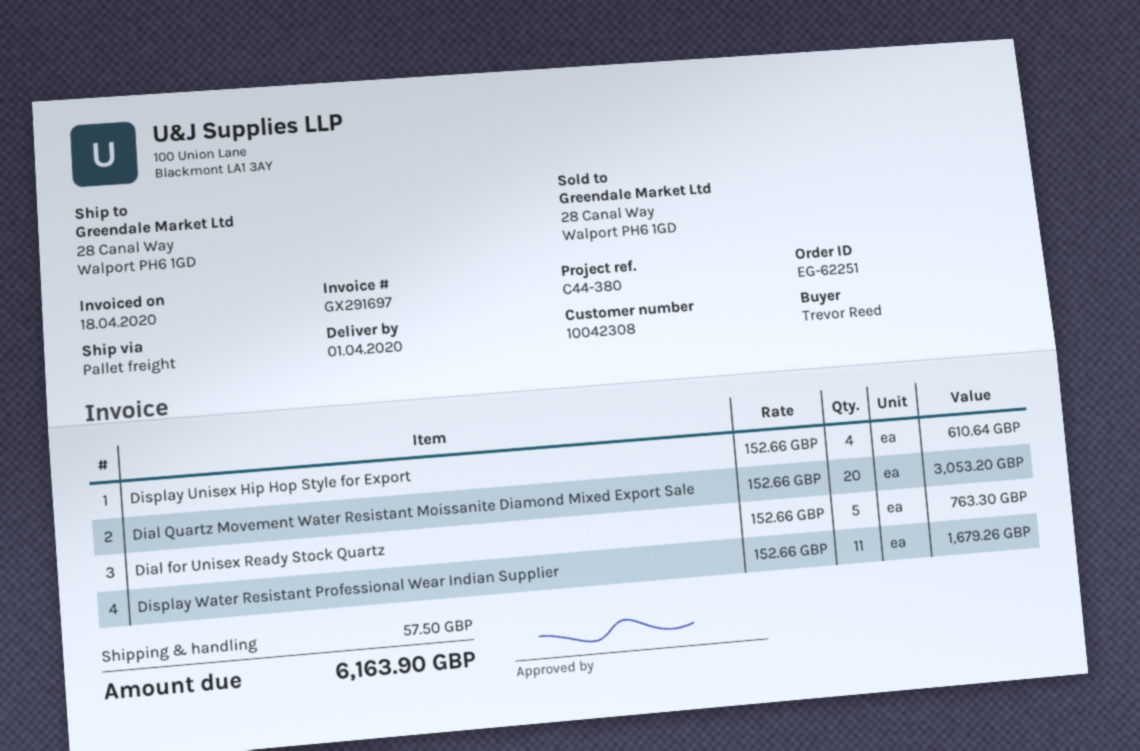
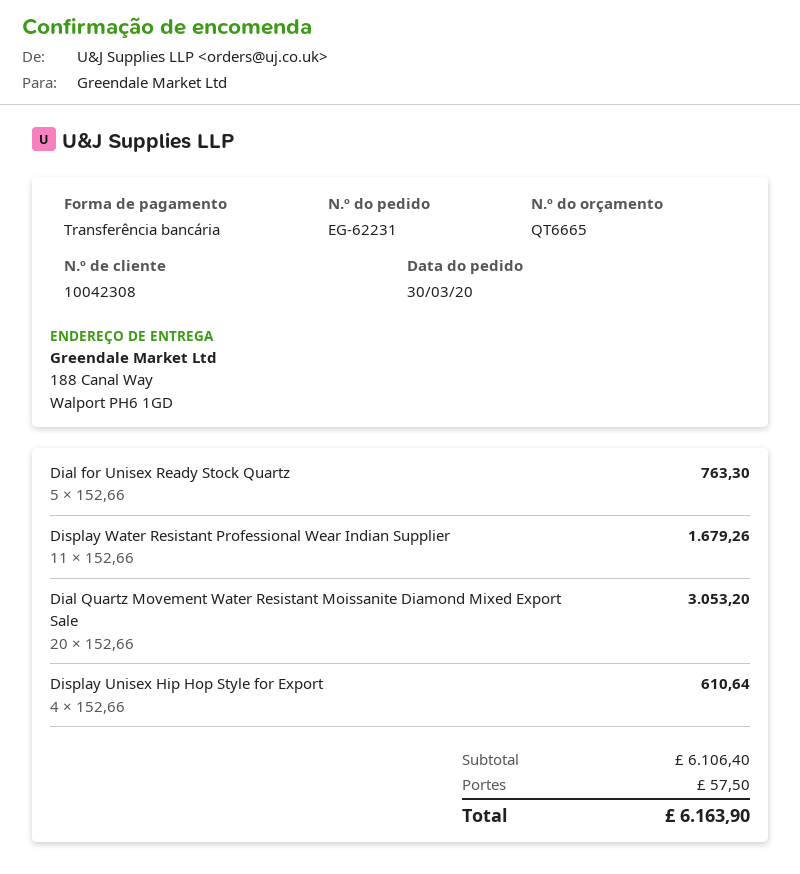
order number: EG-62251 -> EG-62231
ship to: 28 Canal Way, Walport PH6 1GD -> 188 Canal Way, Walport PH6 1GD

